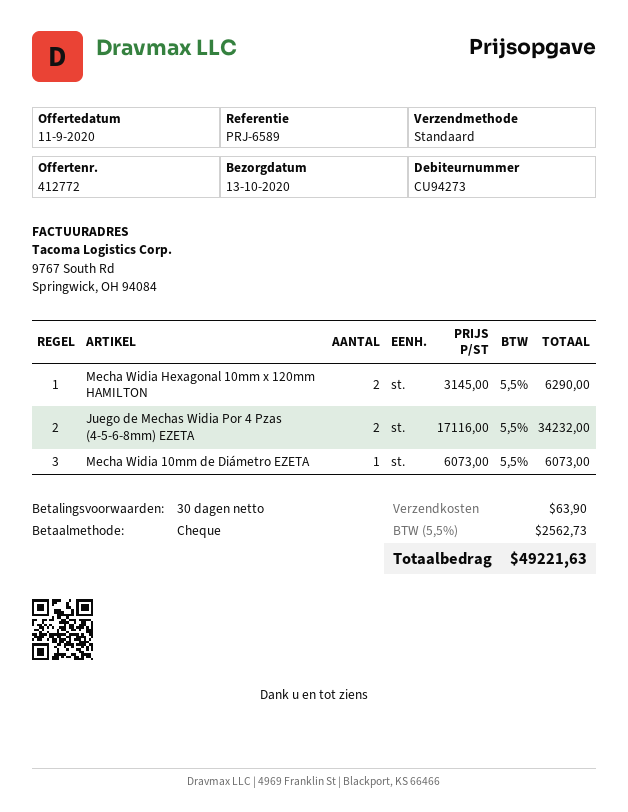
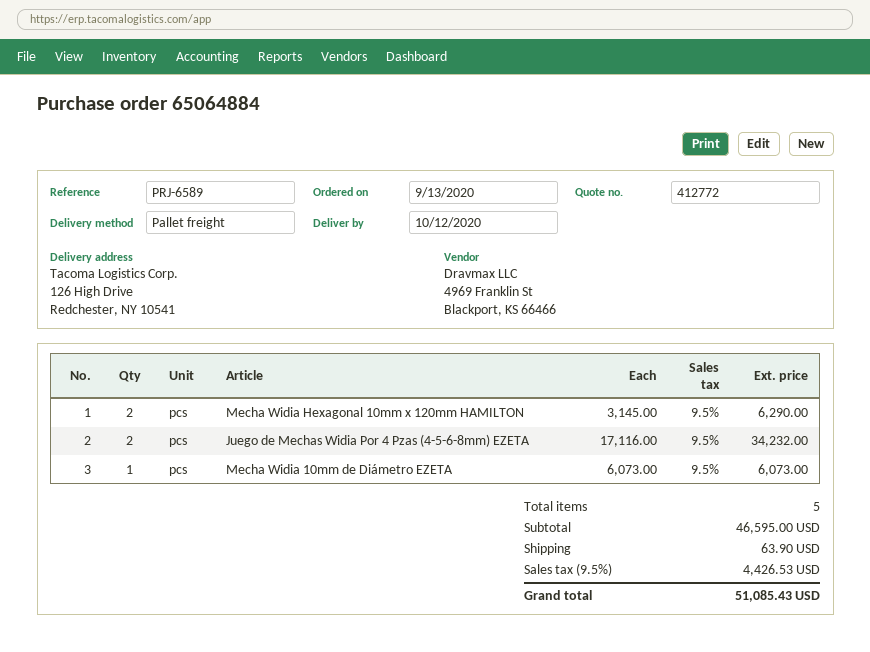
delivery date: 2020-10-13 -> 2020-10-12
shipping method: standard -> pallet freight
tax: 5.5% = 2562.73 -> 9.5% = 4426.53
total: 49221.63 -> 51085.43

